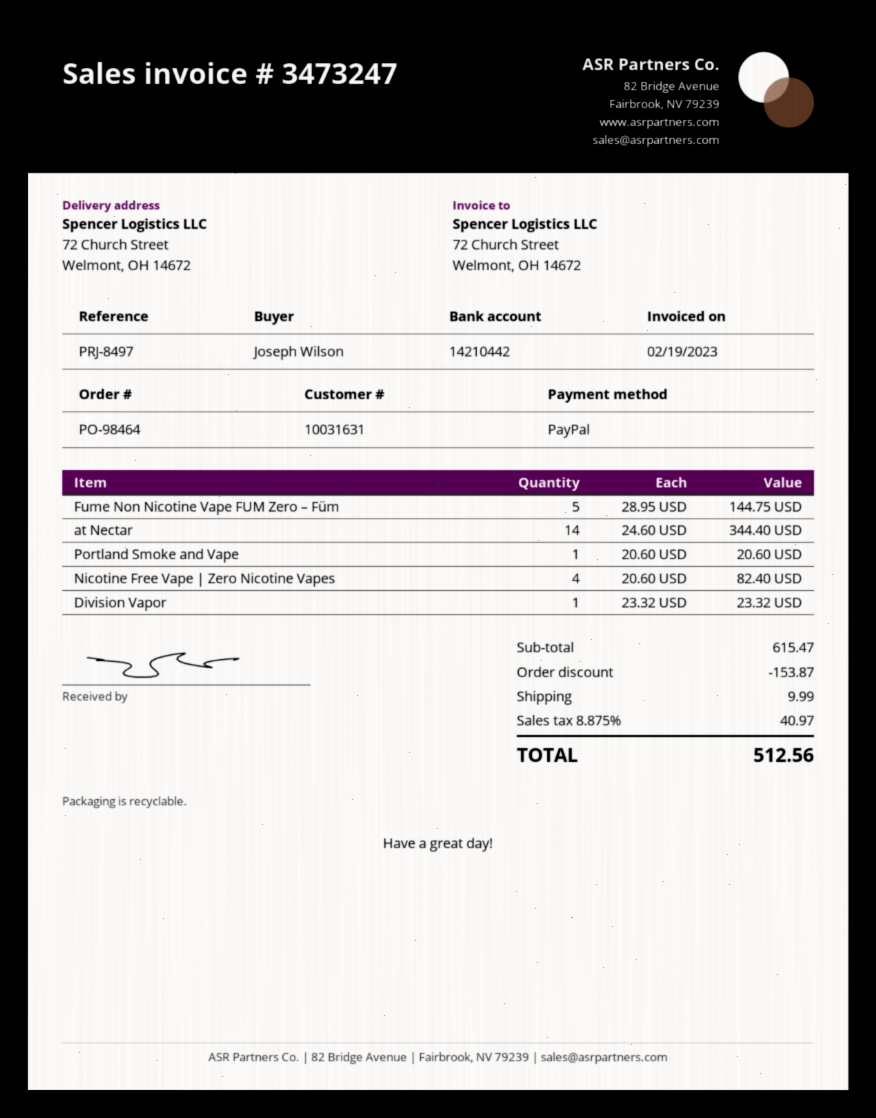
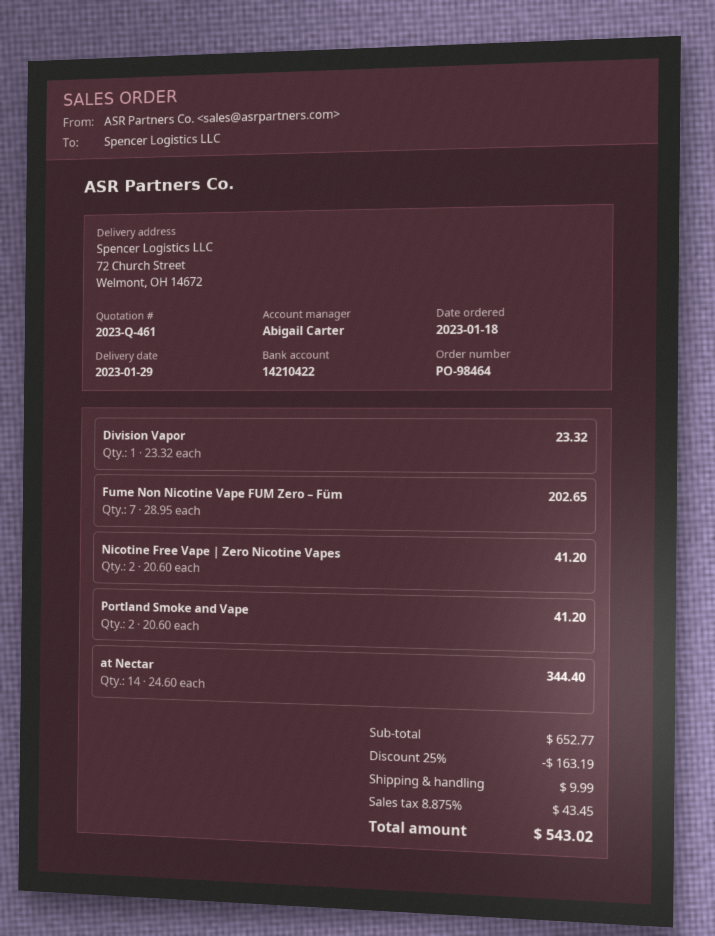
bank account: 14210442 -> 14210422
Fume Non Nicotine Vape FUM Zero – Füm: 5 x 28.95 = 144.75 -> 7 x 28.95 = 202.65
Portland Smoke and Vape: 1 x 20.60 = 20.60 -> 2 x 20.60 = 41.20
Nicotine Free Vape | Zero Nicotine Vapes: 4 x 20.60 = 82.40 -> 2 x 20.60 = 41.20
subtotal: 615.47 -> 652.77
discount: 153.87 -> 163.19
tax: 8.875% = 40.97 -> 8.875% = 43.45
total: 512.56 -> 543.02

